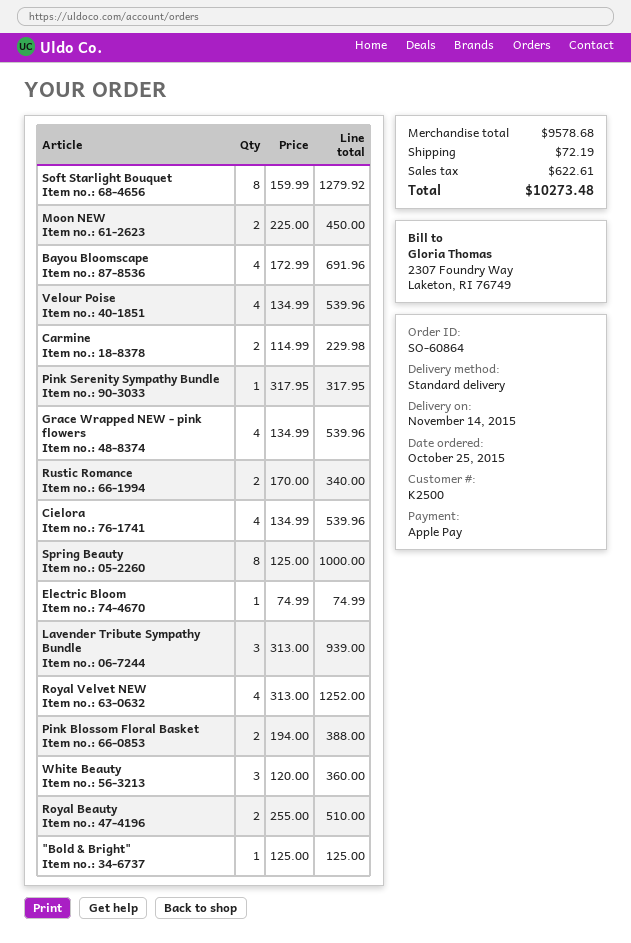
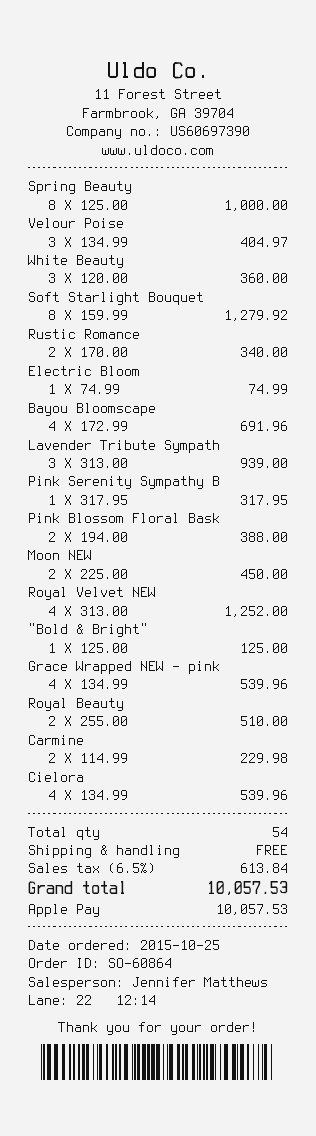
Velour Poise: 4 x 134.99 = 539.96 -> 3 x 134.99 = 404.97
shipping: 72.19 -> 0.00
tax: 622.61 -> 613.84
total: 10273.48 -> 10057.53

